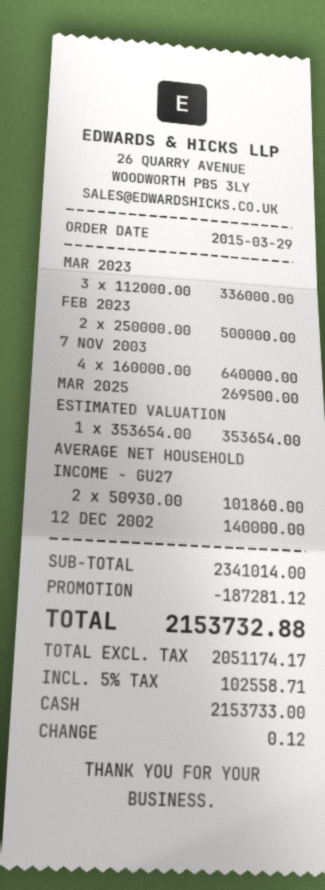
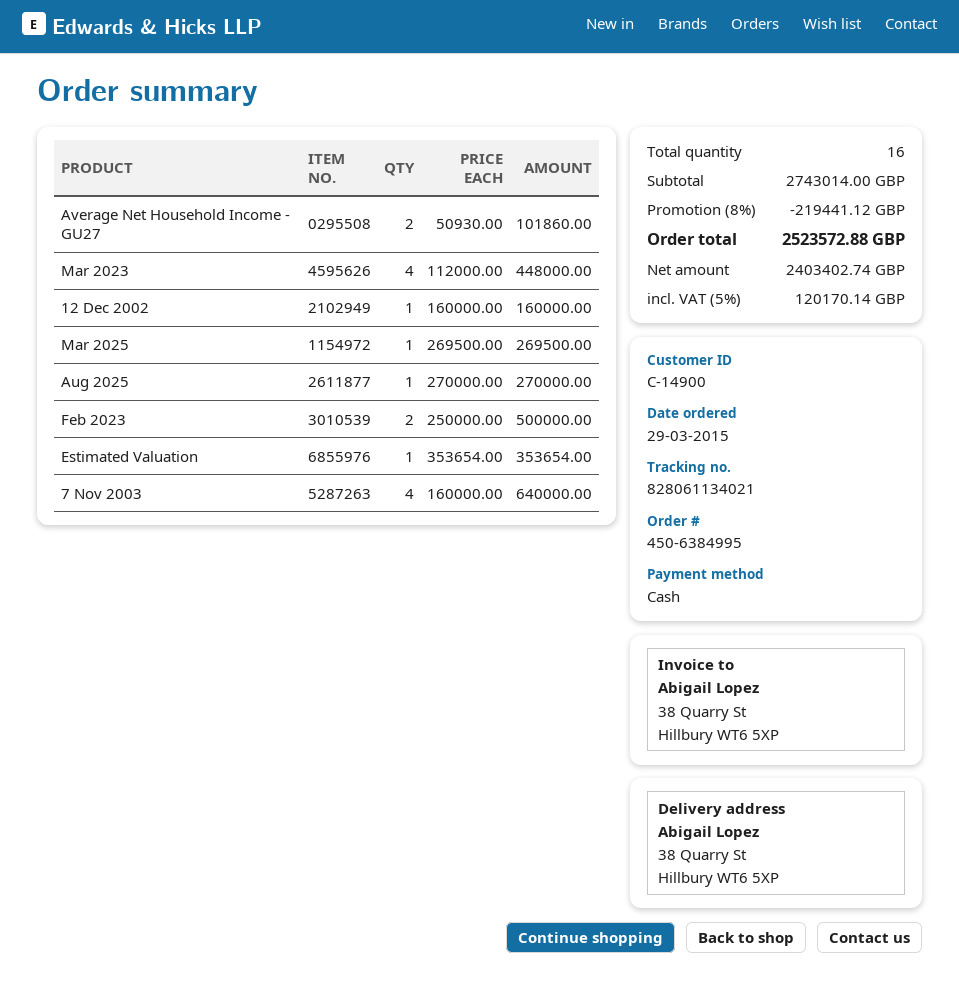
MAR 2023: 3 x 112000.00 = 336000.00 -> 4 x 112000.00 = 448000.00
12 DEC 2002: 1 x 140000.00 = 140000.00 -> 1 x 160000.00 = 160000.00
Aug 2025: none -> 1 x 270000.00 = 270000.00
subtotal: 2341014.00 -> 2743014.00
discount: 187281.12 -> 219441.12
net: 2051174.17 -> 2403402.74
tax: 5% = 102558.71 -> 5% = 120170.14
total: 2153732.88 -> 2523572.88

